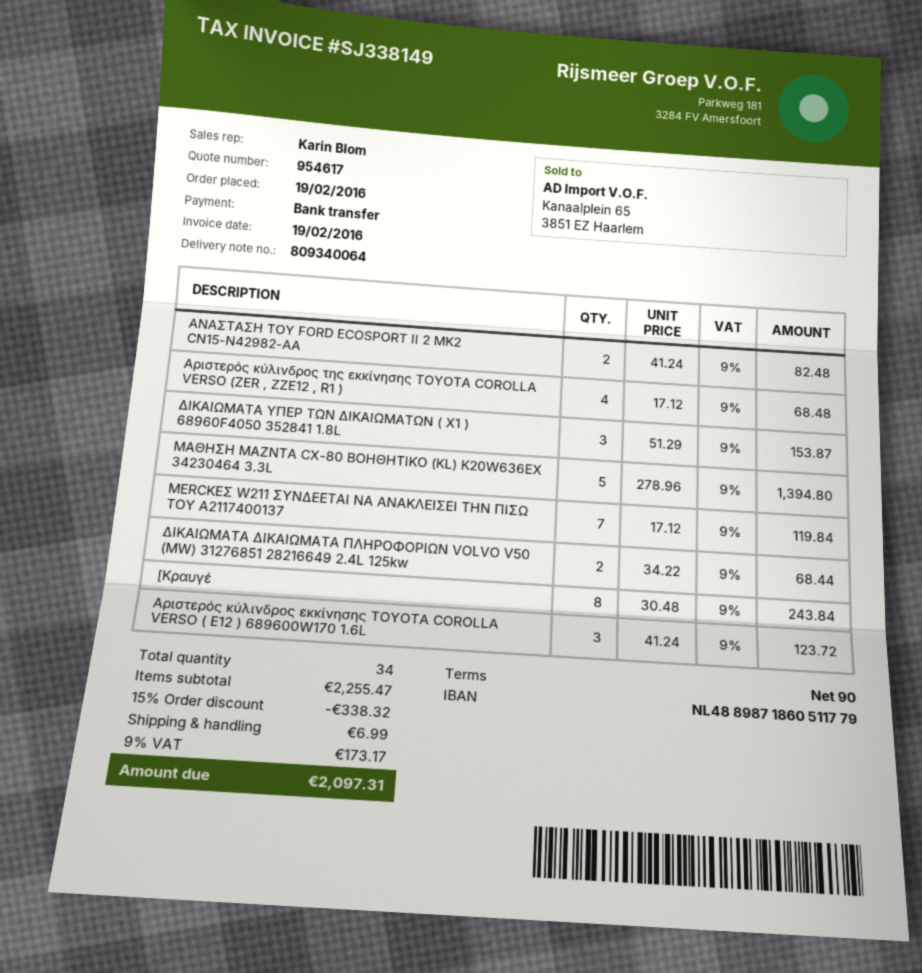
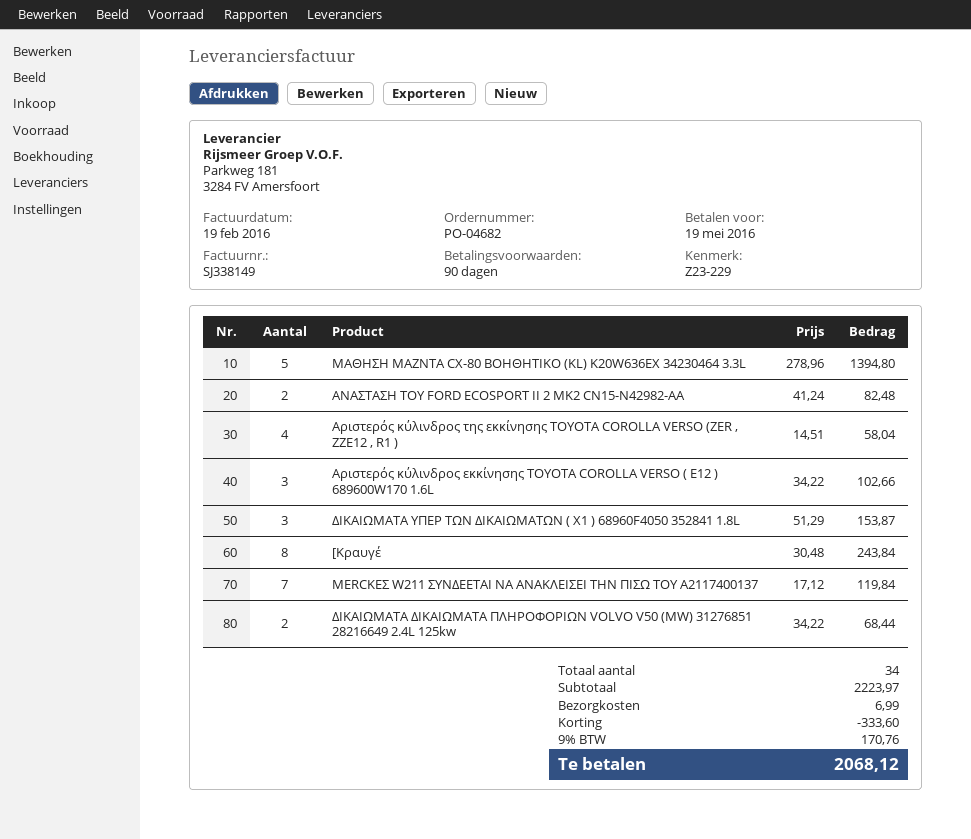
Αριστερός κύλινδρος της εκκίνησης TOYOTA COROLLA VERSO (ZER , ZZE12 , R1 ): 4 x 17.12 = 68.48 -> 4 x 14.51 = 58.04
Αριστερός κύλινδρος εκκίνησης TOYOTA COROLLA VERSO ( E12 ) 689600W170 1.6L: 3 x 41.24 = 123.72 -> 3 x 34.22 = 102.66
subtotal: 2255.47 -> 2223.97
discount: 338.32 -> 333.60
tax: 9% = 173.17 -> 9% = 170.76
total: 2097.31 -> 2068.12

